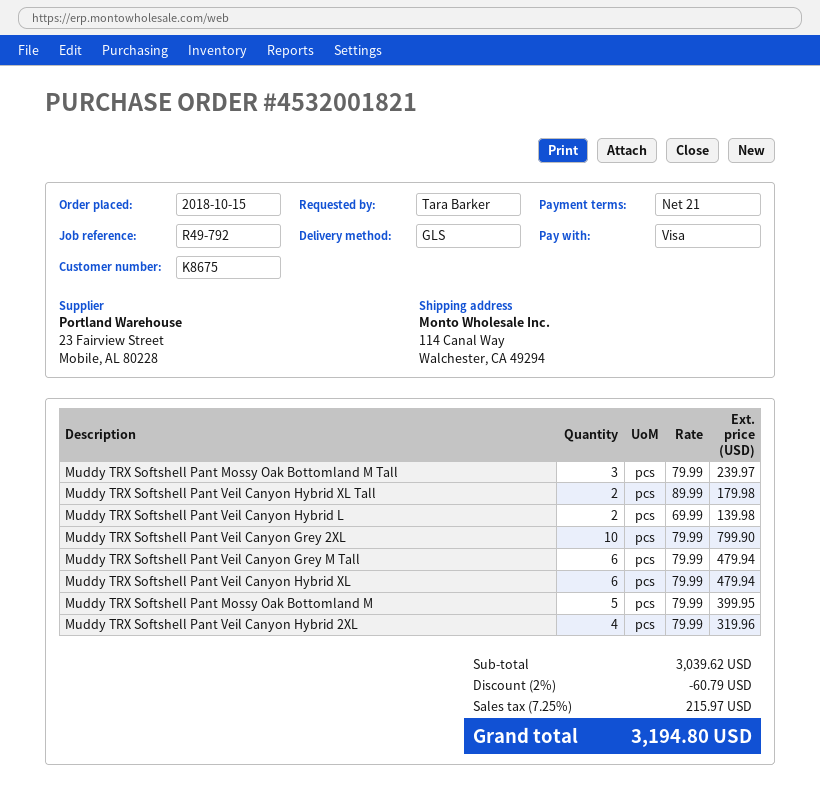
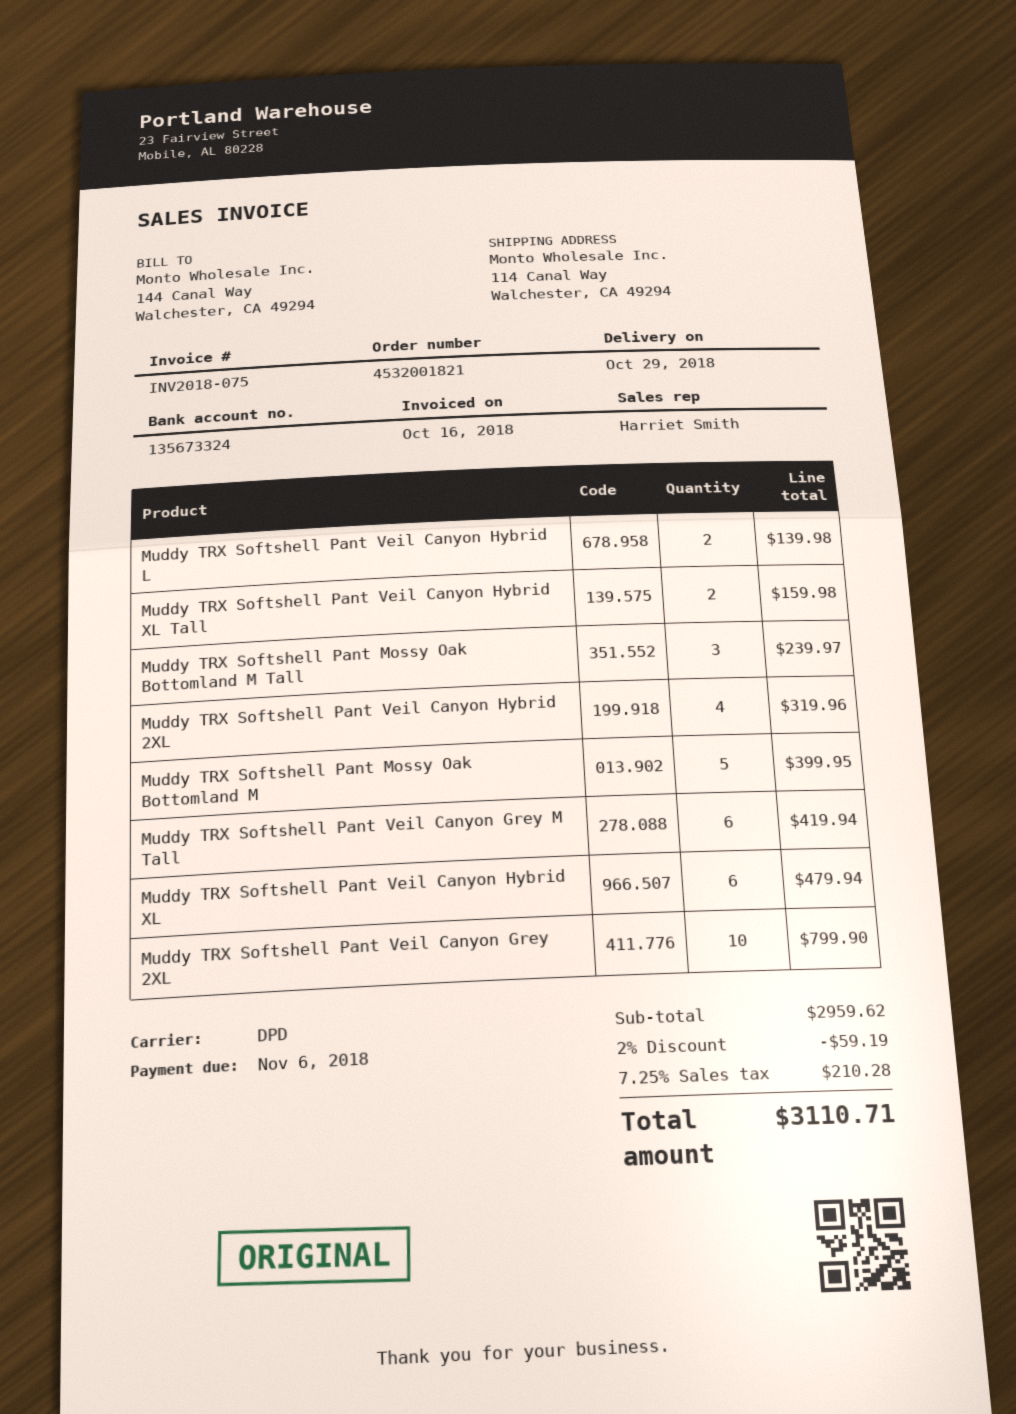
shipping method: GLS -> DPD
Muddy TRX Softshell Pant Veil Canyon Hybrid XL Tall: 2 for 179.98 -> 2 for 159.98
Muddy TRX Softshell Pant Veil Canyon Grey M Tall: 6 for 479.94 -> 6 for 419.94
subtotal: 3039.62 -> 2959.62
discount: 2% = 60.79 -> 2% = 59.19
tax: 7.25% = 215.97 -> 7.25% = 210.28
total: 3194.80 -> 3110.71

